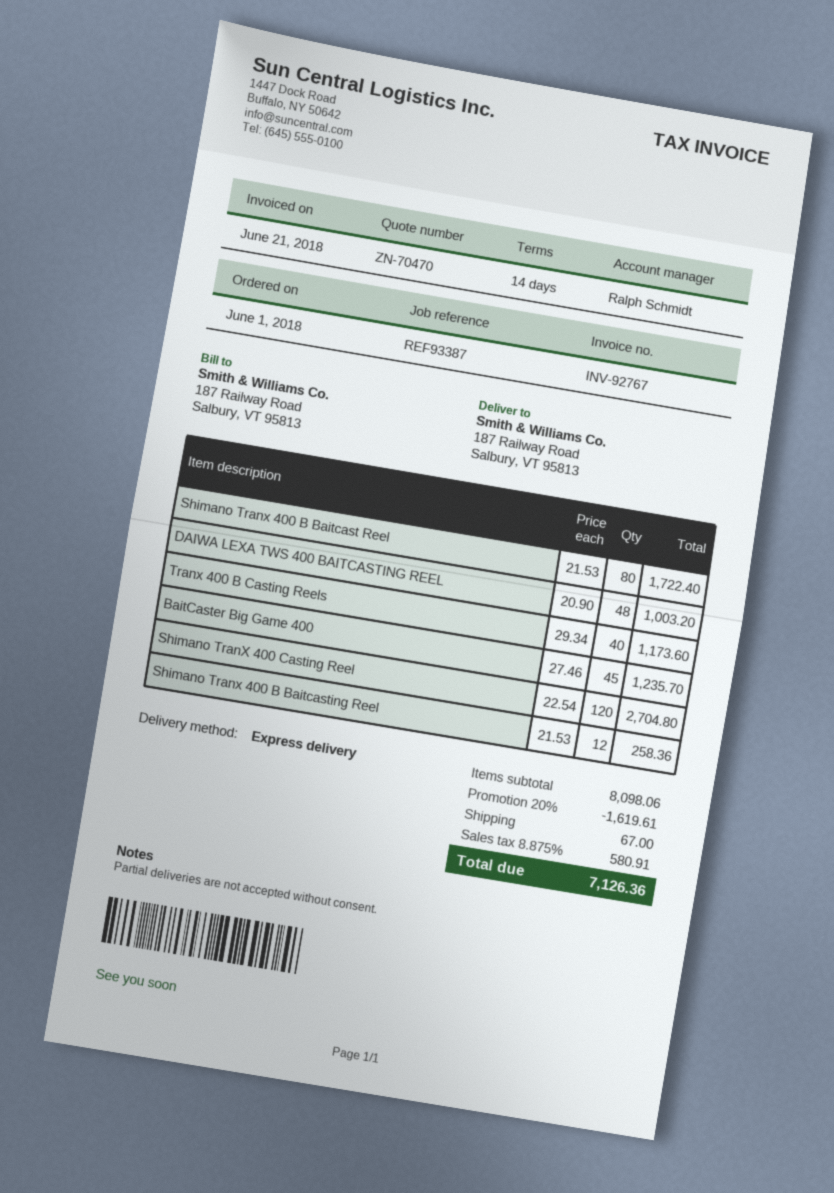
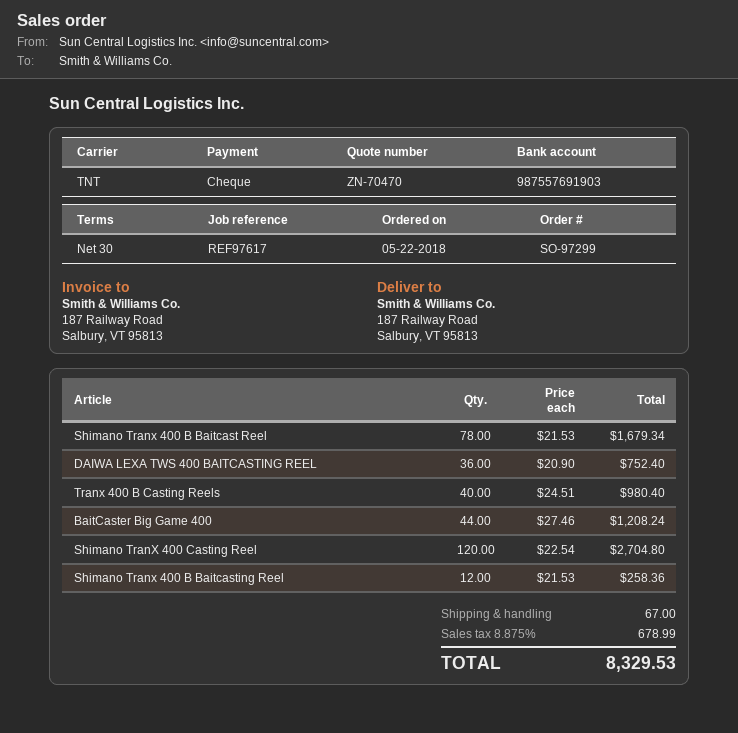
order date: 2018-06-01 -> 2018-05-22
payment terms: 14 days -> 30 days
reference: REF93387 -> REF97617
shipping method: express -> TNT
Shimano Tranx 400 B Baitcast Reel: 80 x 21.53 = 1722.40 -> 78 x 21.53 = 1679.34
DAIWA LEXA TWS 400 BAITCASTING REEL: 48 x 20.90 = 1003.20 -> 36 x 20.90 = 752.40
Tranx 400 B Casting Reels: 40 x 29.34 = 1173.60 -> 40 x 24.51 = 980.40
BaitCaster Big Game 400: 45 x 27.46 = 1235.70 -> 44 x 27.46 = 1208.24
discount: 20% = 1619.61 -> none
tax: 8.875% = 580.91 -> 8.875% = 678.99
total: 7126.36 -> 8329.53

